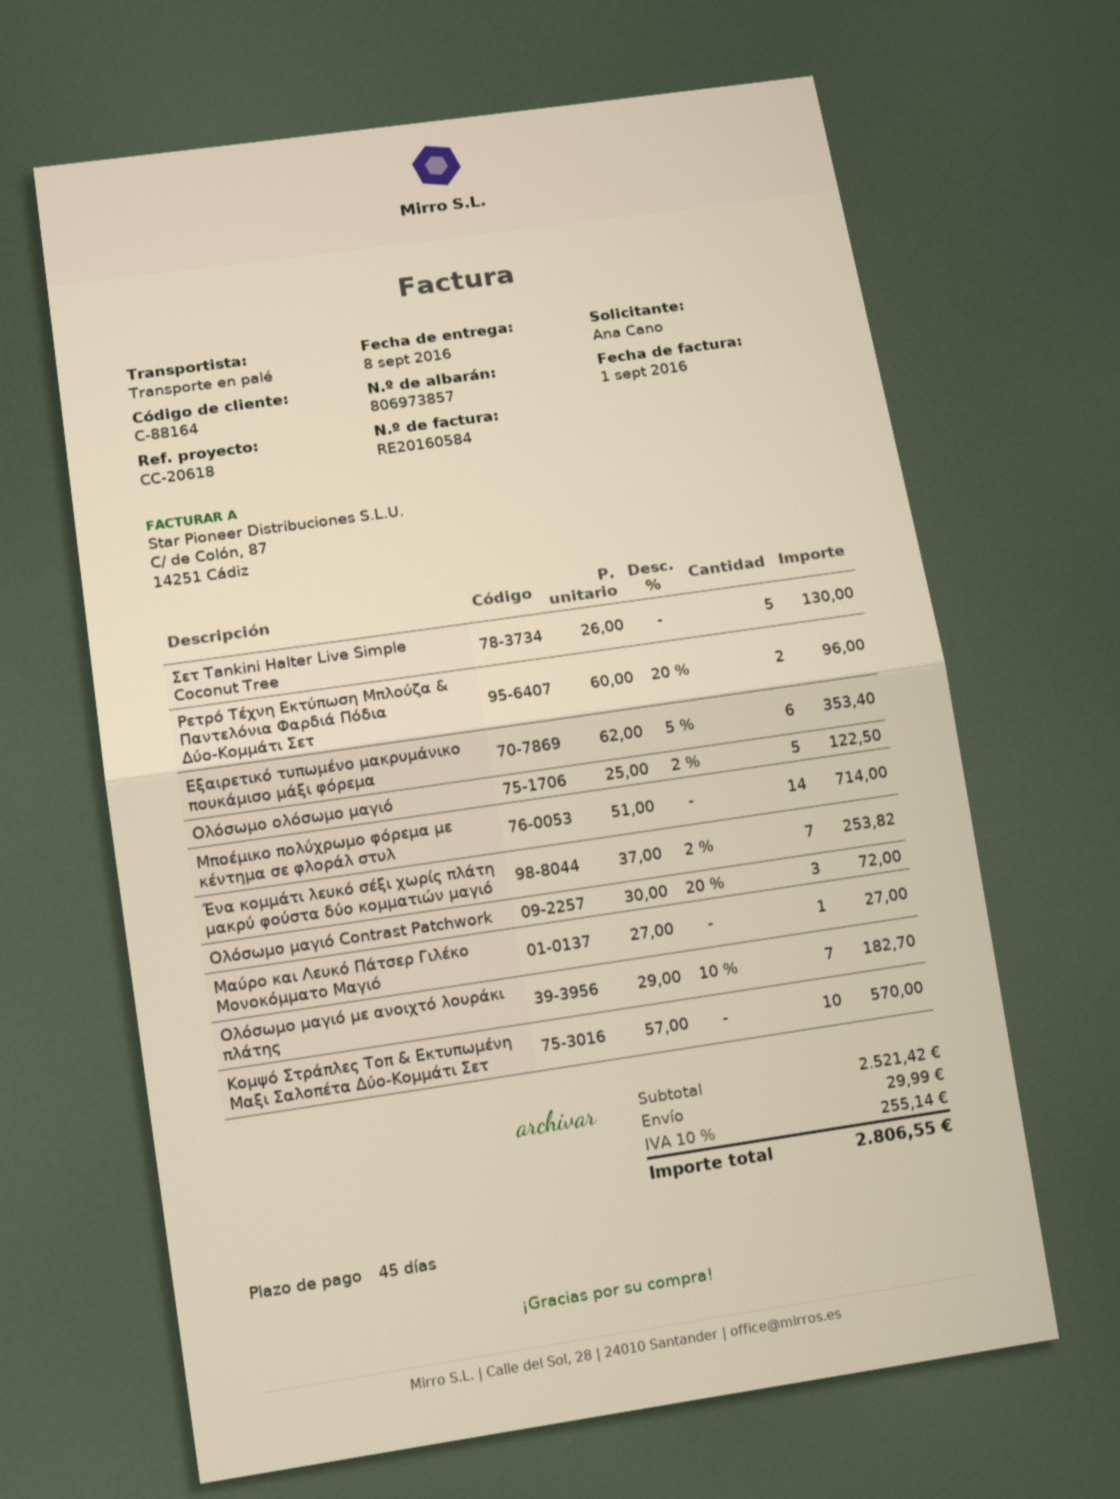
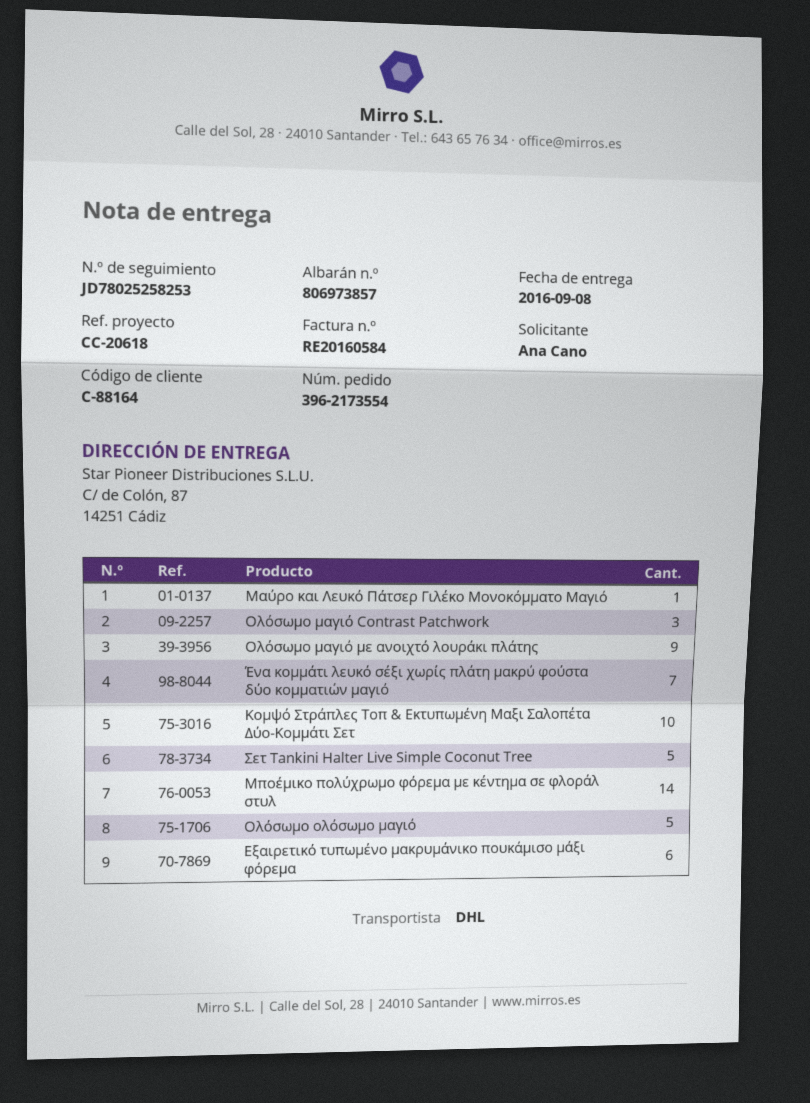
shipping method: pallet freight -> DHL
Ρετρό Τέχνη Εκτύπωση Μπλούζα & Παντελόνια Φαρδιά Πόδια Δύο-Κομμάτι Σετ: 2 -> none
Ολόσωμο μαγιό με ανοιχτό λουράκι πλάτης: 7 -> 9

